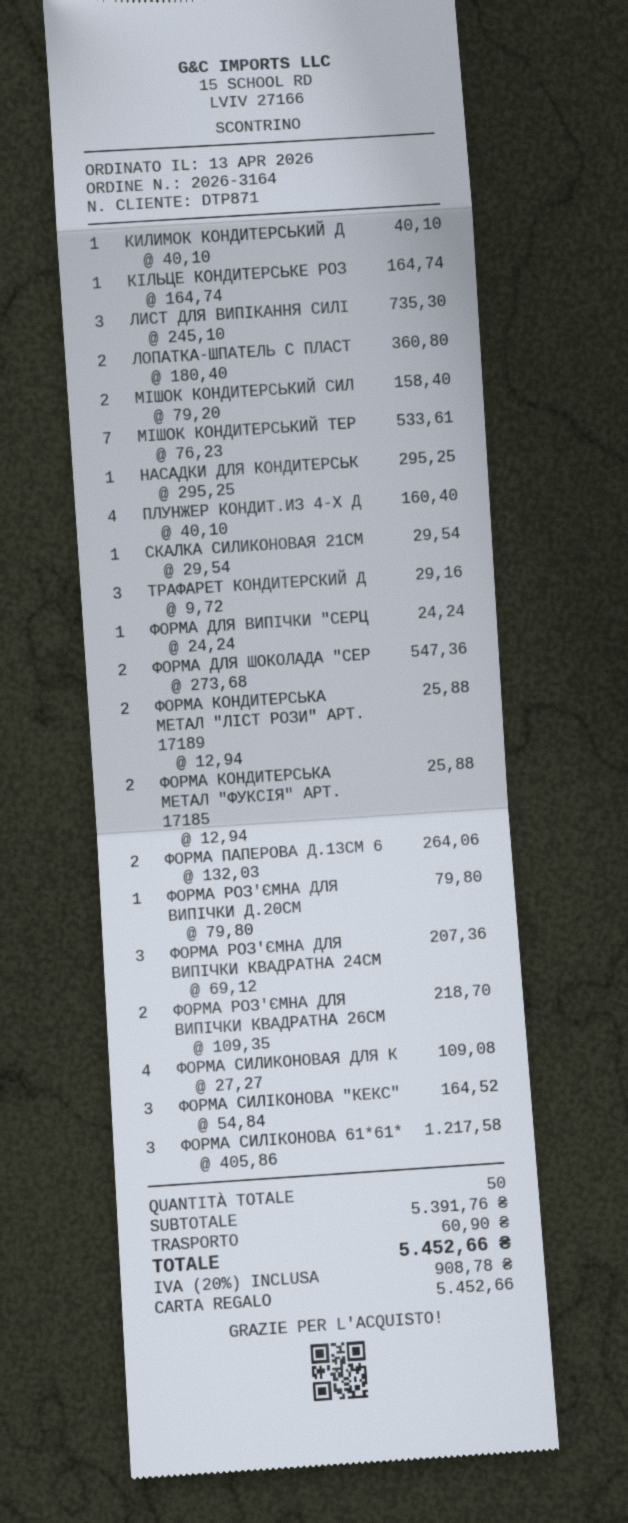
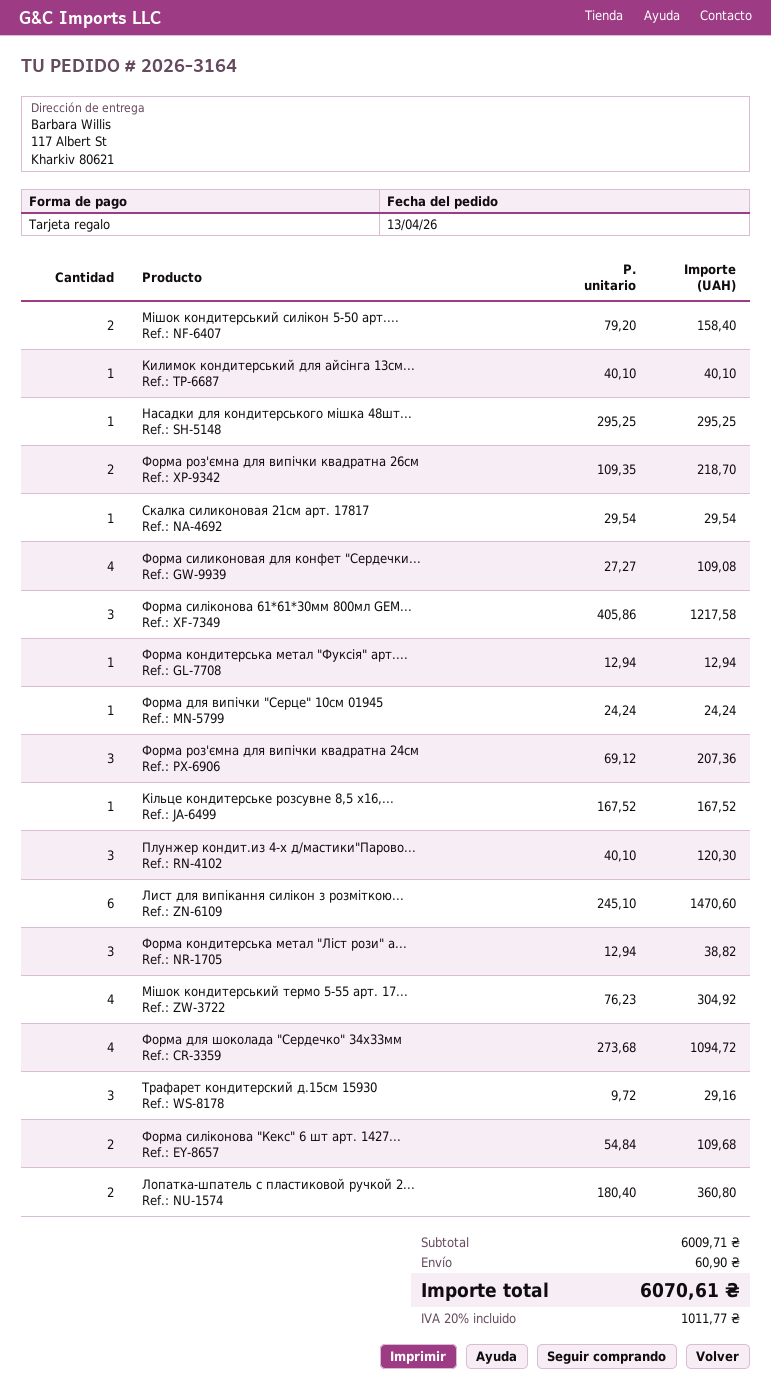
КІЛЬЦЕ КОНДИТЕРСЬКЕ РОЗ: 1 x 164.74 = 164.74 -> 1 x 167.52 = 167.52
ЛИСТ ДЛЯ ВИПІКАННЯ СИЛІ: 3 x 245.10 = 735.30 -> 6 x 245.10 = 1470.60
МІШОК КОНДИТЕРСЬКИЙ ТЕР: 7 x 76.23 = 533.61 -> 4 x 76.23 = 304.92
ПЛУНЖЕР КОНДИТ.ИЗ 4-Х Д: 4 x 40.10 = 160.40 -> 3 x 40.10 = 120.30
ФОРМА ДЛЯ ШОКОЛАДА "СЕР: 2 x 273.68 = 547.36 -> 4 x 273.68 = 1094.72
ФОРМА КОНДИТЕРСЬКА МЕТАЛ "ЛІСТ РОЗИ" АРТ. 17189: 2 x 12.94 = 25.88 -> 3 x 12.94 = 38.82
ФОРМА КОНДИТЕРСЬКА МЕТАЛ "ФУКСІЯ" АРТ. 17185: 2 x 12.94 = 25.88 -> 1 x 12.94 = 12.94
ФОРМА ПАПЕРОВА Д.13СМ 6: 2 x 132.03 = 264.06 -> none
ФОРМА РОЗ'ЄМНА ДЛЯ ВИПІЧКИ Д.20СМ: 1 x 79.80 = 79.80 -> none
ФОРМА СИЛІКОНОВА "КЕКС": 3 x 54.84 = 164.52 -> 2 x 54.84 = 109.68
subtotal: 5391.76 -> 6009.71
tax: 20% = 908.78 -> 20% = 1011.77
total: 5452.66 -> 6070.61

